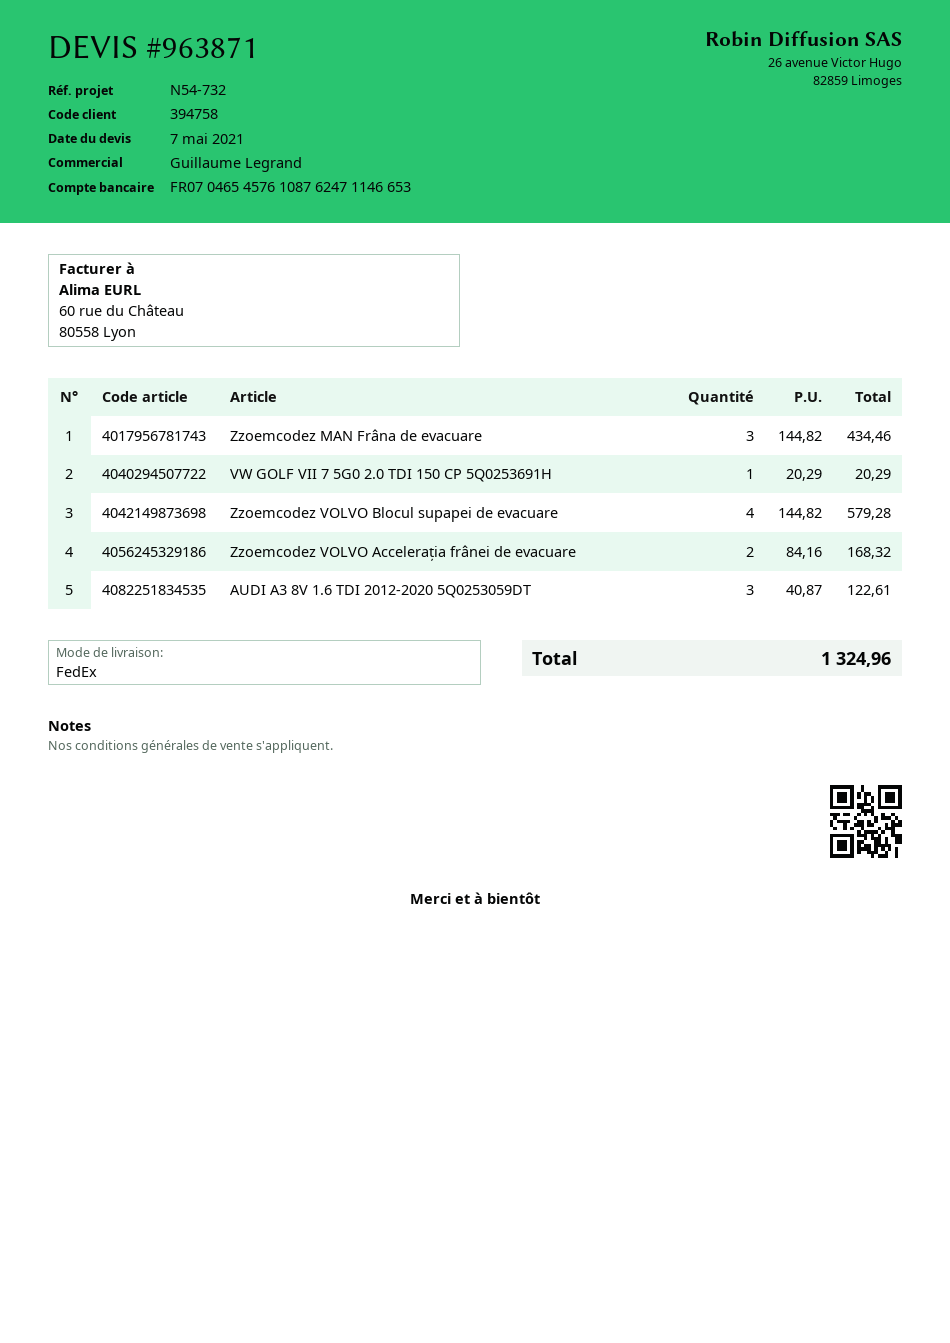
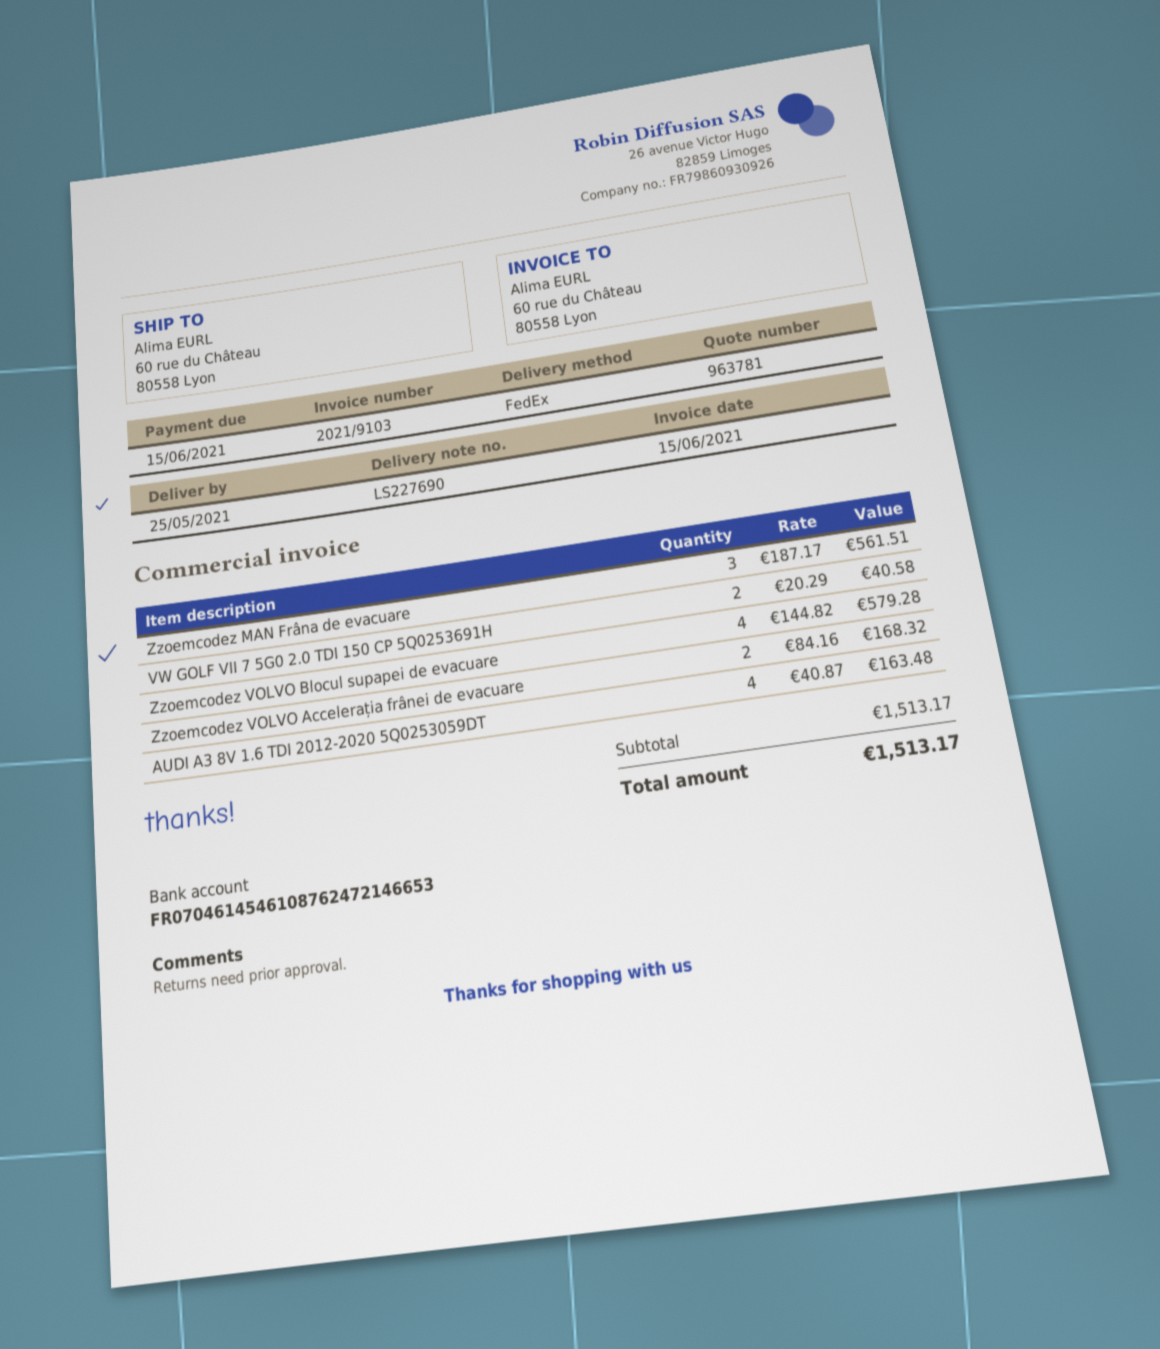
quote number: 963871 -> 963781
bank account: FR0704654576108762471146653 -> FR0704614546108762472146653
Zzoemcodez MAN Frâna de evacuare: 3 x 144.82 = 434.46 -> 3 x 187.17 = 561.51
VW GOLF VII 7 5G0 2.0 TDI 150 CP 5Q0253691H: 1 x 20.29 = 20.29 -> 2 x 20.29 = 40.58
AUDI A3 8V 1.6 TDI 2012-2020 5Q0253059DT: 3 x 40.87 = 122.61 -> 4 x 40.87 = 163.48
total: 1324.96 -> 1513.17

